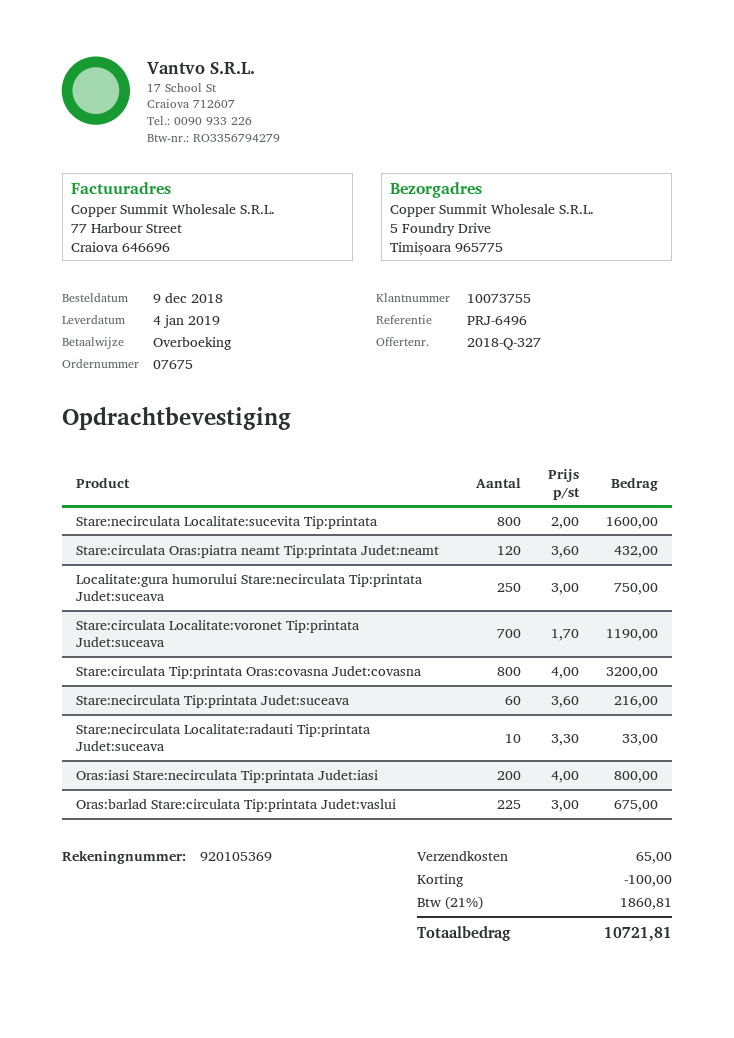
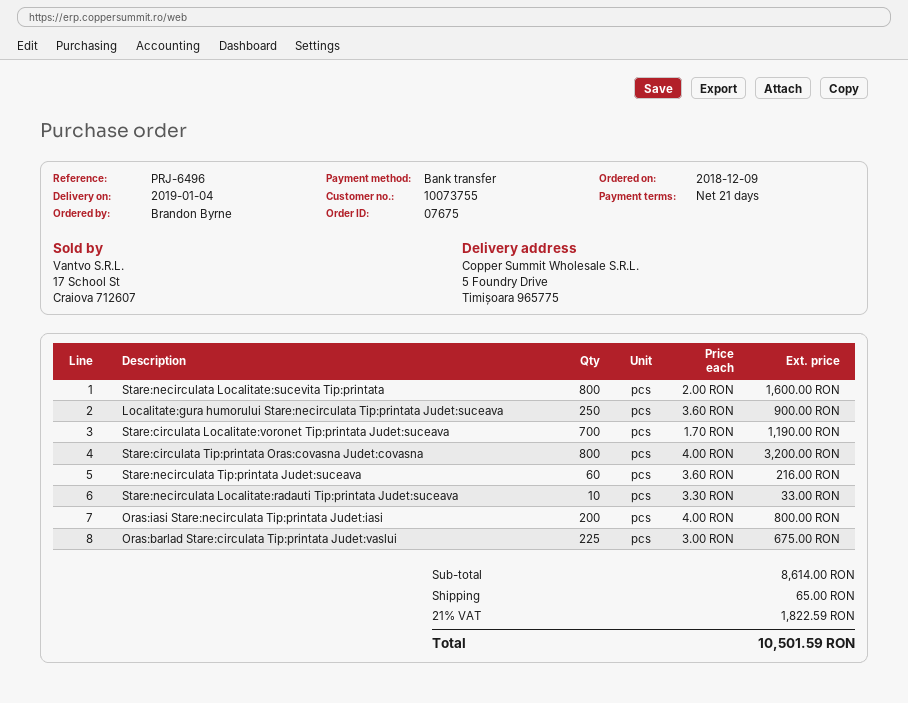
Stare:circulata Oras:piatra neamt Tip:printata Judet:neamt: 120 x 3.60 = 432.00 -> none
Localitate:gura humorului Stare:necirculata Tip:printata Judet:suceava: 250 x 3.00 = 750.00 -> 250 x 3.60 = 900.00
discount: 100.00 -> none
tax: 21% = 1860.81 -> 21% = 1822.59
total: 10721.81 -> 10501.59

